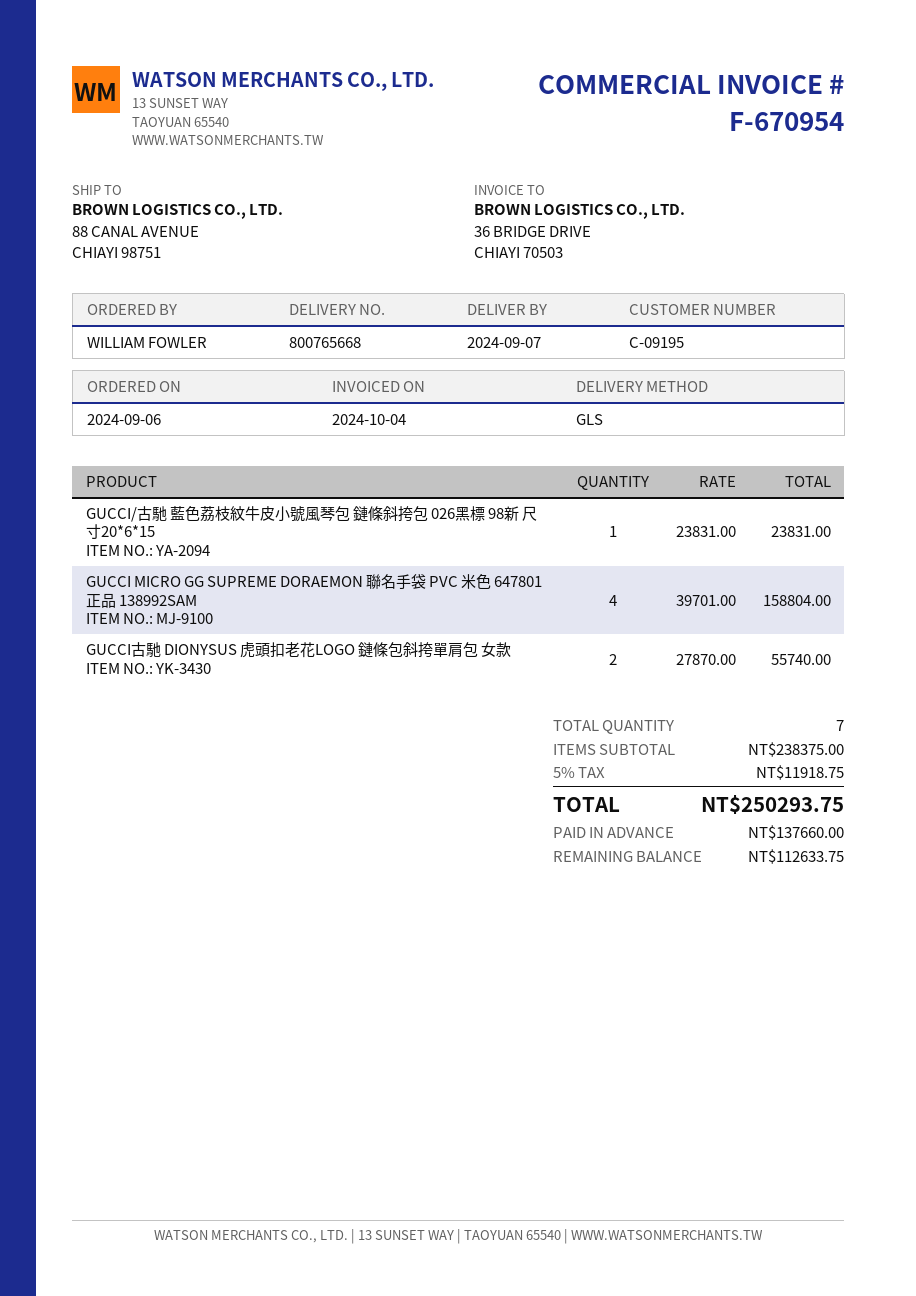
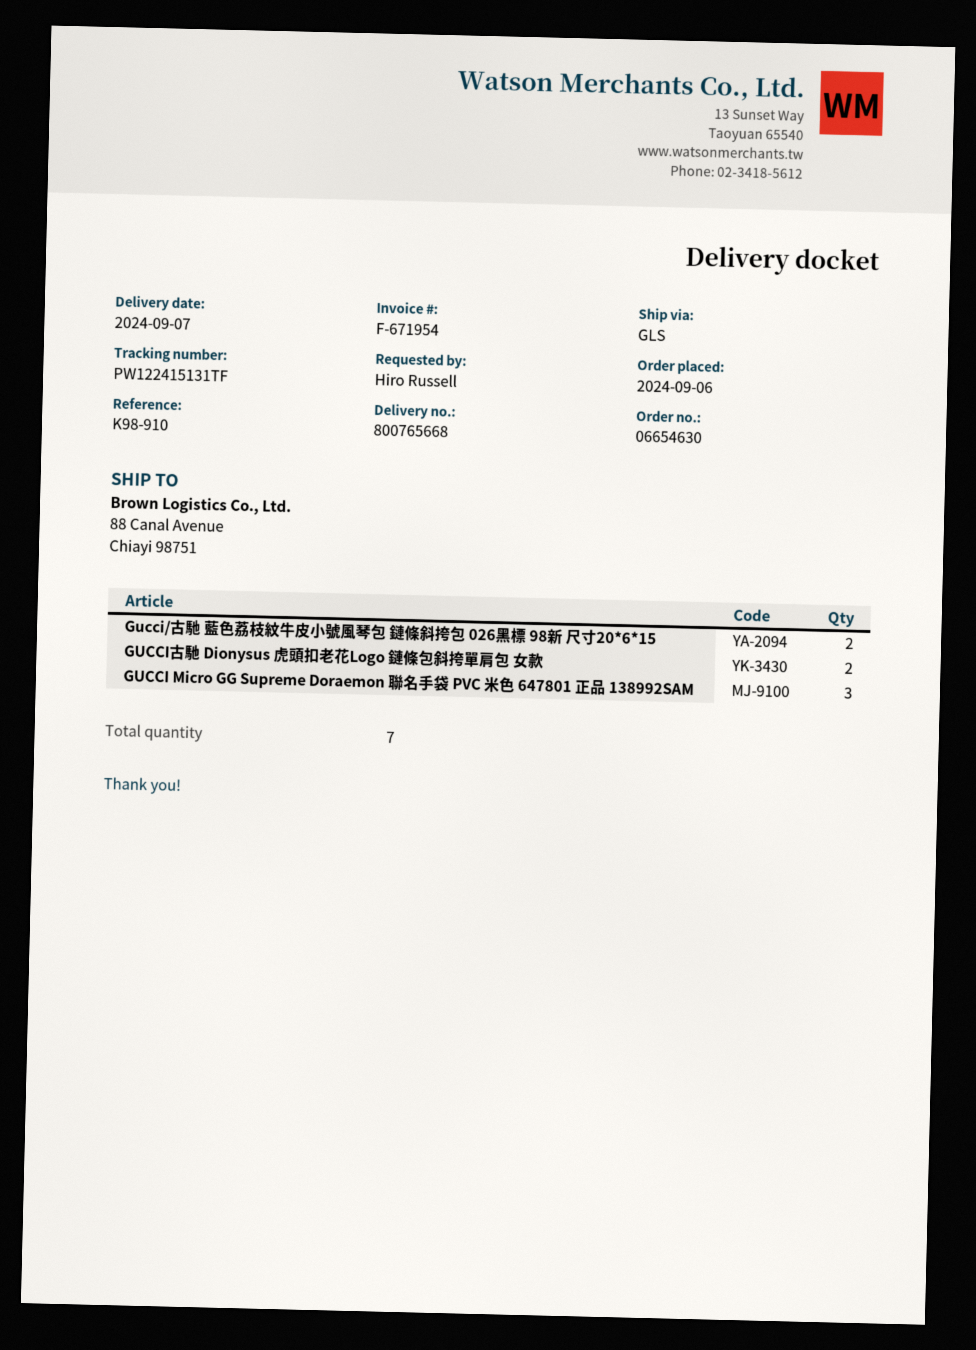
invoice number: F-670954 -> F-671954
ordered by: WILLIAM FOWLER -> Hiro Russell
GUCCI/古馳 藍色荔枝紋牛皮小號風琴包 鏈條斜挎包 026黑標 98新 尺寸20*6*15: 1 -> 2
GUCCI MICRO GG SUPREME DORAEMON 聯名手袋 PVC 米色 647801 正品 138992SAM: 4 -> 3

